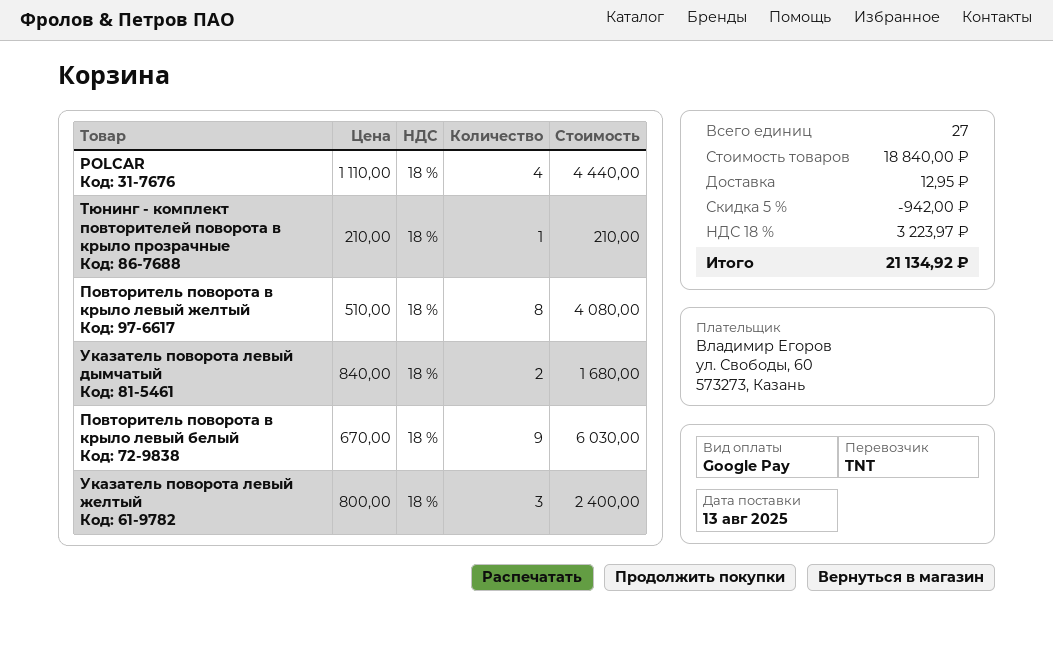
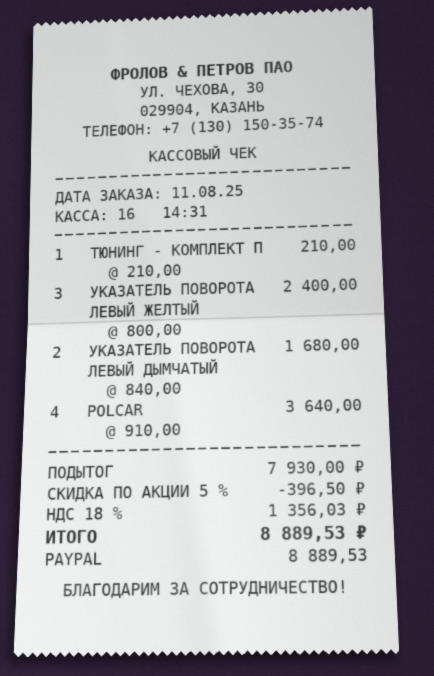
payment method: Google Pay -> PayPal
POLCAR: 4 x 1110.00 = 4440.00 -> 4 x 910.00 = 3640.00
Повторитель поворота в крыло левый желтый: 8 x 510.00 = 4080.00 -> none
Повторитель поворота в крыло левый белый: 9 x 670.00 = 6030.00 -> none
subtotal: 18840.00 -> 7930.00
discount: 5% = 942.00 -> 5% = 396.50
shipping: 12.95 -> none
tax: 18% = 3223.97 -> 18% = 1356.03
total: 21134.92 -> 8889.53

